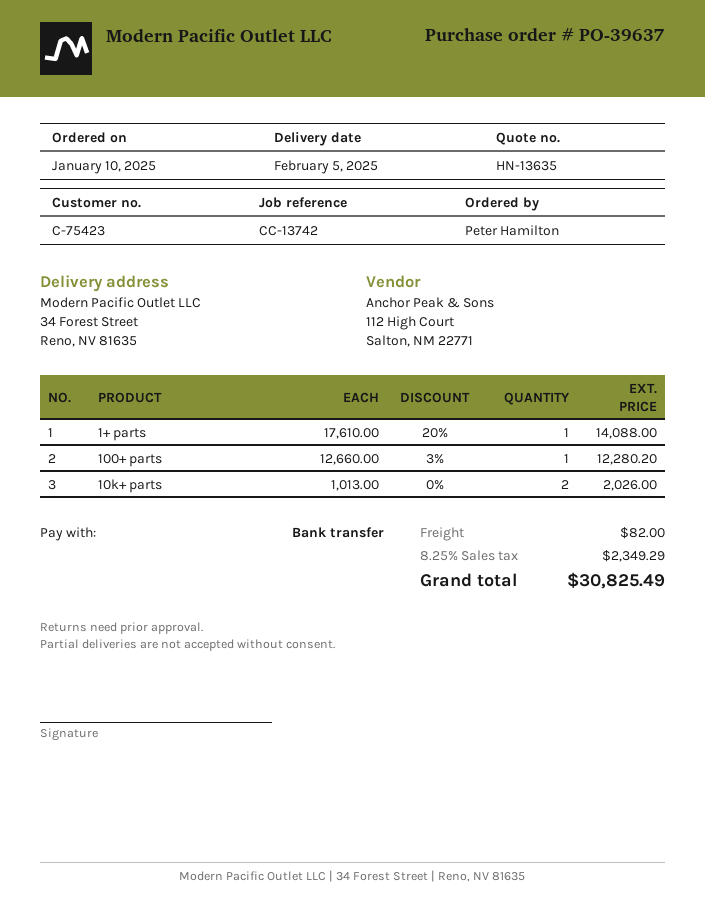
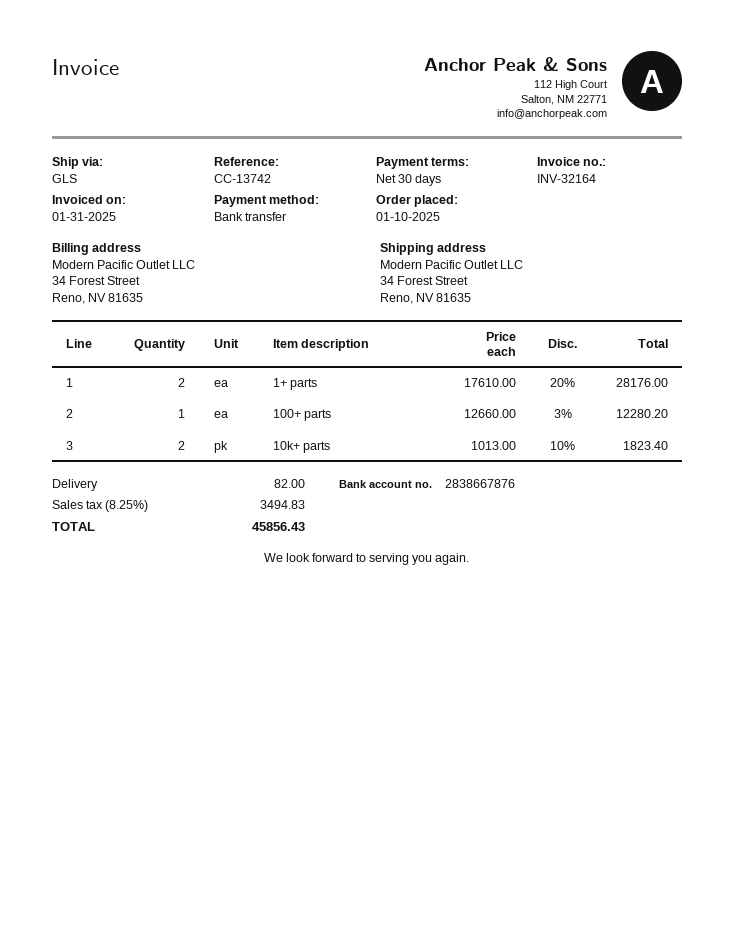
1+ parts: 1 x 17610.00 - 20% = 14088.00 -> 2 x 17610.00 - 20% = 28176.00
10k+ parts: 2 x 1013.00 = 2026.00 -> 2 x 1013.00 - 10% = 1823.40
tax: 8.25% = 2349.29 -> 8.25% = 3494.83
total: 30825.49 -> 45856.43

